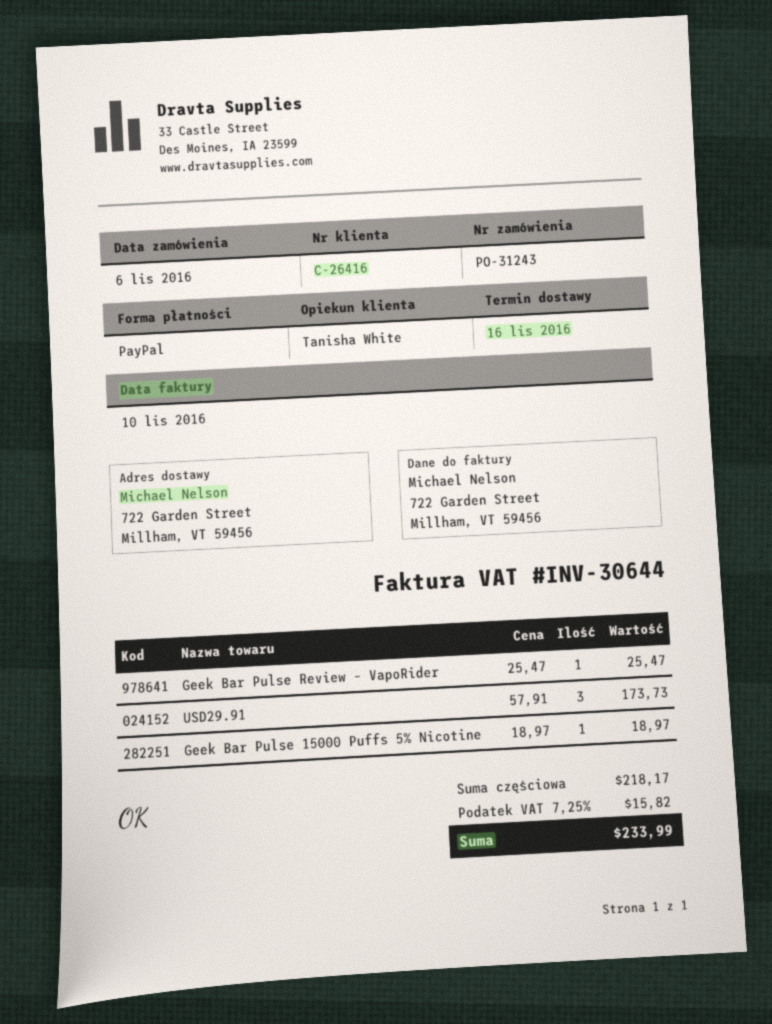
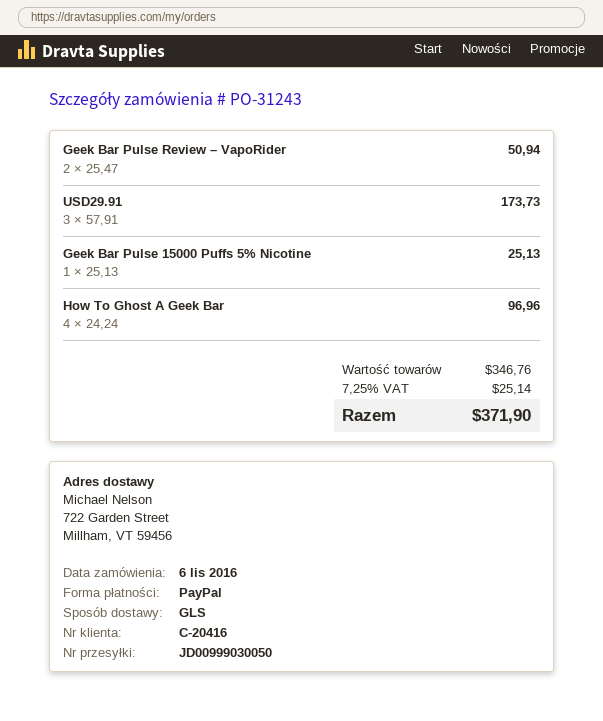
customer number: C-26416 -> C-20416
Geek Bar Pulse Review – VapoRider: 1 x 25.47 = 25.47 -> 2 x 25.47 = 50.94
Geek Bar Pulse 15000 Puffs 5% Nicotine: 1 x 18.97 = 18.97 -> 1 x 25.13 = 25.13
How To Ghost A Geek Bar: none -> 4 x 24.24 = 96.96
subtotal: 218.17 -> 346.76
tax: 7.25% = 15.82 -> 7.25% = 25.14
total: 233.99 -> 371.90

